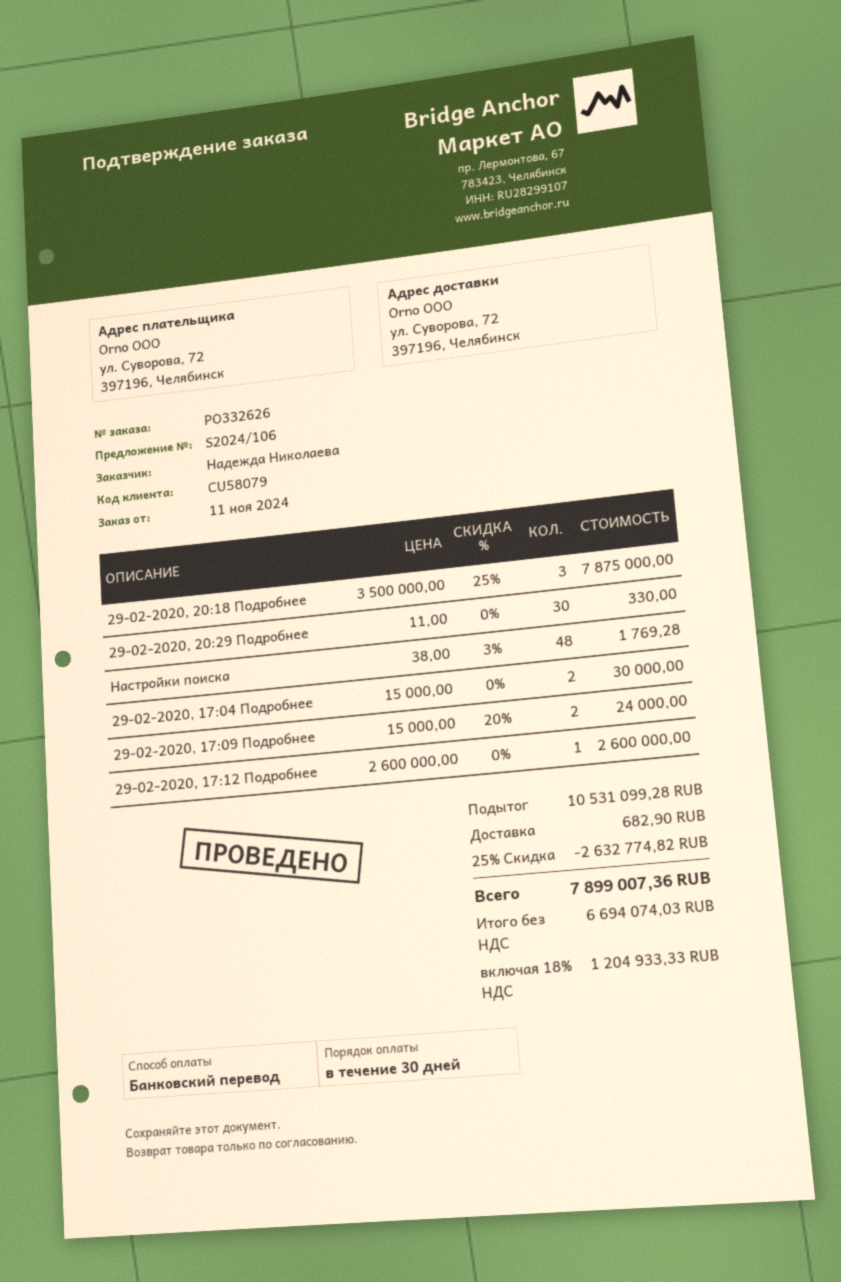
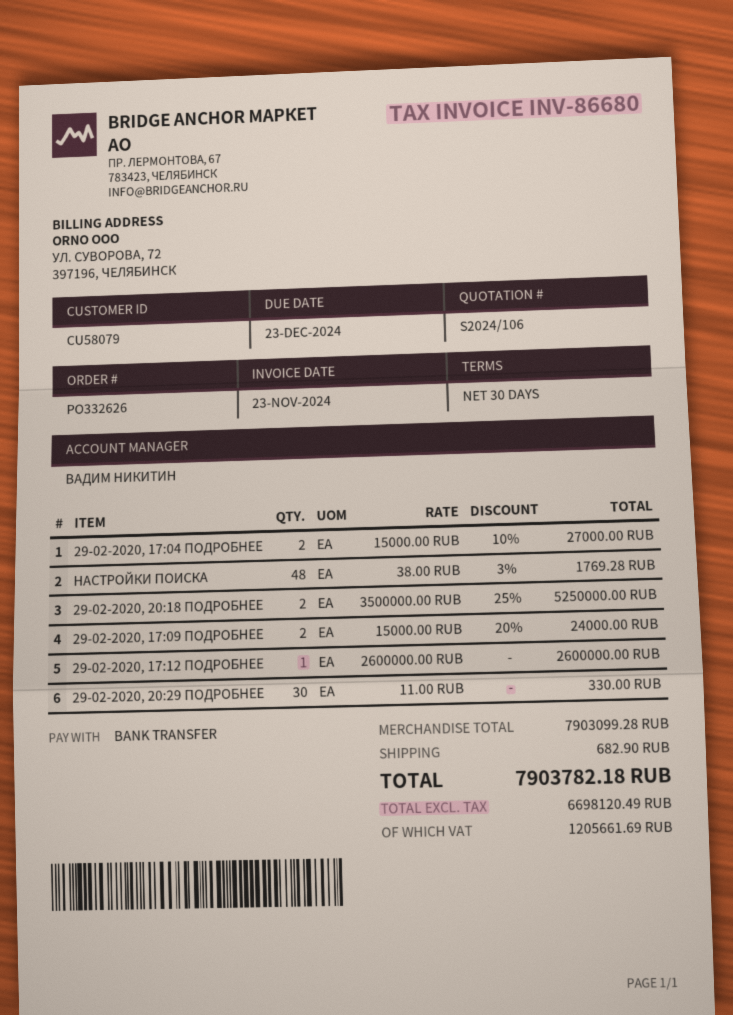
29-02-2020, 20:18 Подробнее: 3 x 3500000.00 - 25% = 7875000.00 -> 2 x 3500000.00 - 25% = 5250000.00
29-02-2020, 17:04 Подробнее: 2 x 15000.00 = 30000.00 -> 2 x 15000.00 - 10% = 27000.00
subtotal: 10531099.28 -> 7903099.28
discount: 25% = 2632774.82 -> none
net: 6694074.03 -> 6698120.49
tax: 1204933.33 -> 1205661.69
total: 7899007.36 -> 7903782.18

